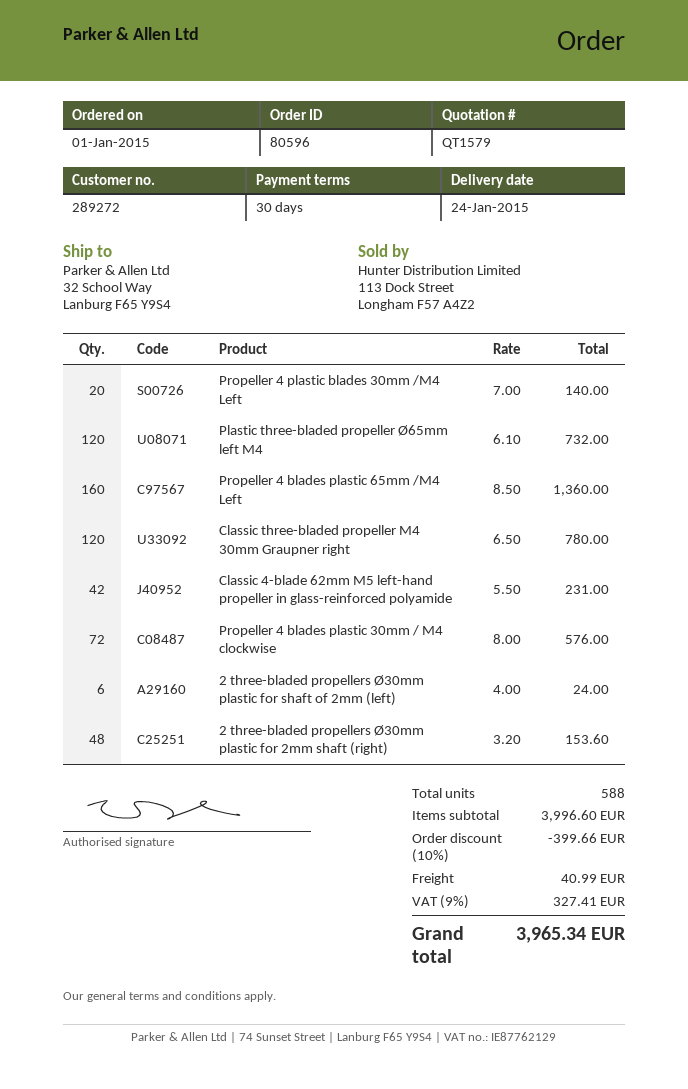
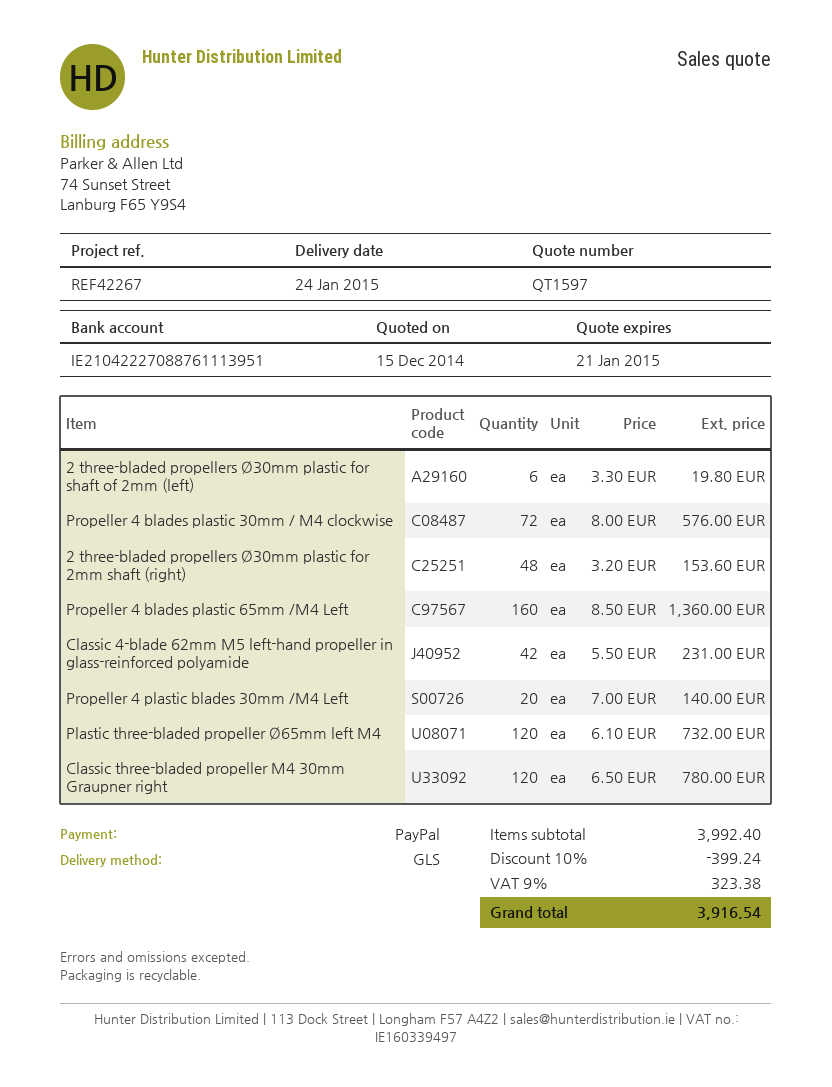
quote number: QT1579 -> QT1597
2 three-bladed propellers Ø30mm plastic for shaft of 2mm (left): 6 x 4.00 = 24.00 -> 6 x 3.30 = 19.80
subtotal: 3996.60 -> 3992.40
discount: 10% = 399.66 -> 10% = 399.24
shipping: 40.99 -> none
tax: 9% = 327.41 -> 9% = 323.38
total: 3965.34 -> 3916.54

